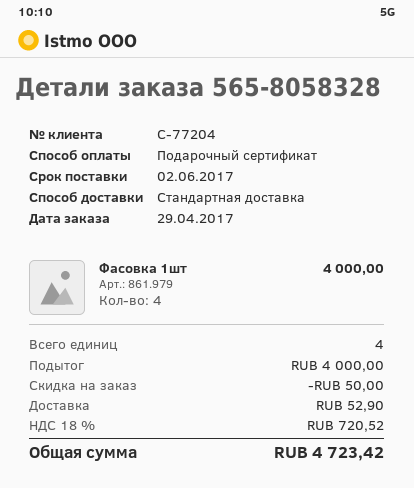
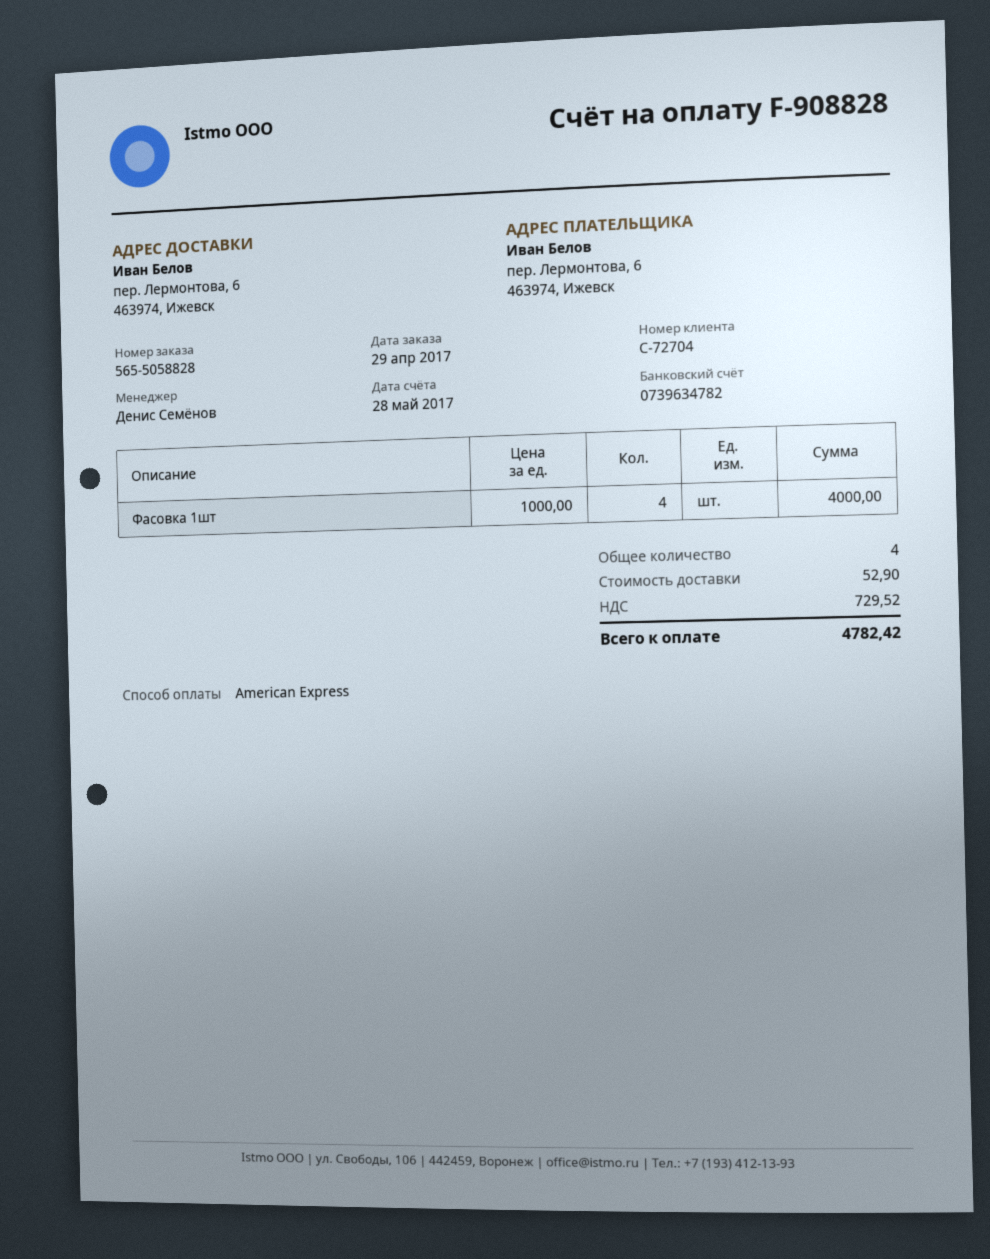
order number: 565-8058328 -> 565-5058828
customer number: C-77204 -> C-72704
payment method: gift card -> American Express
discount: 50.00 -> none
tax: 720.52 -> 729.52
total: 4723.42 -> 4782.42

